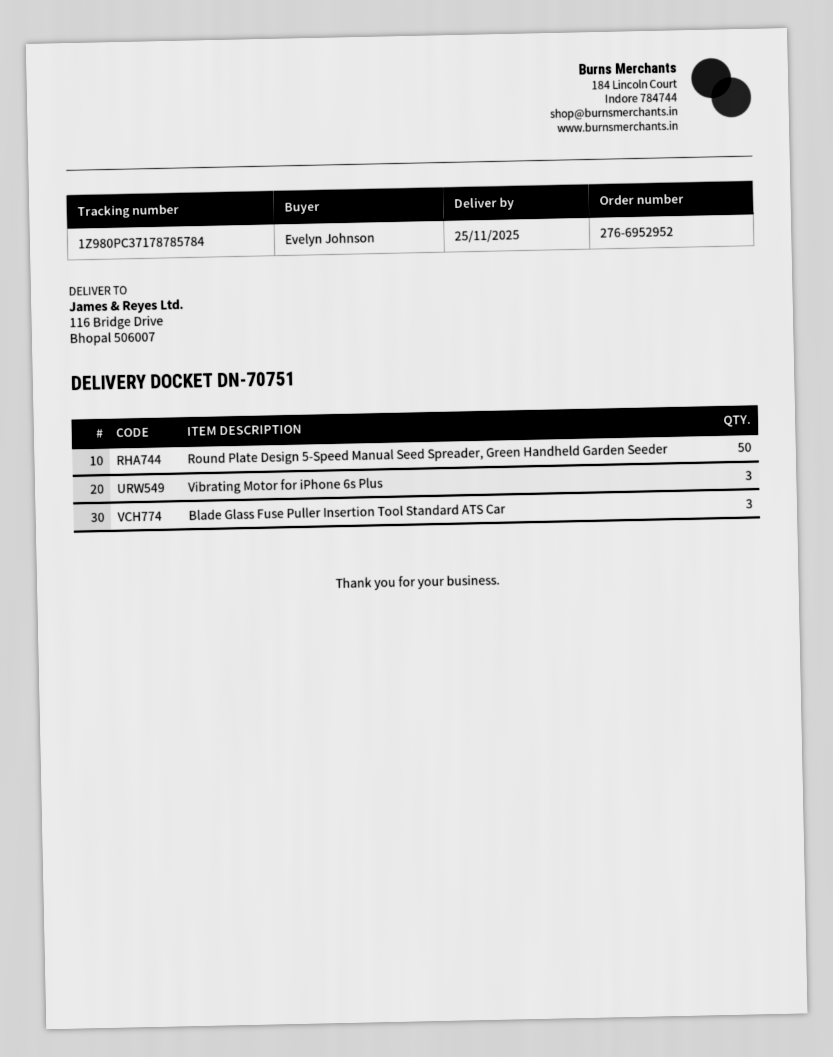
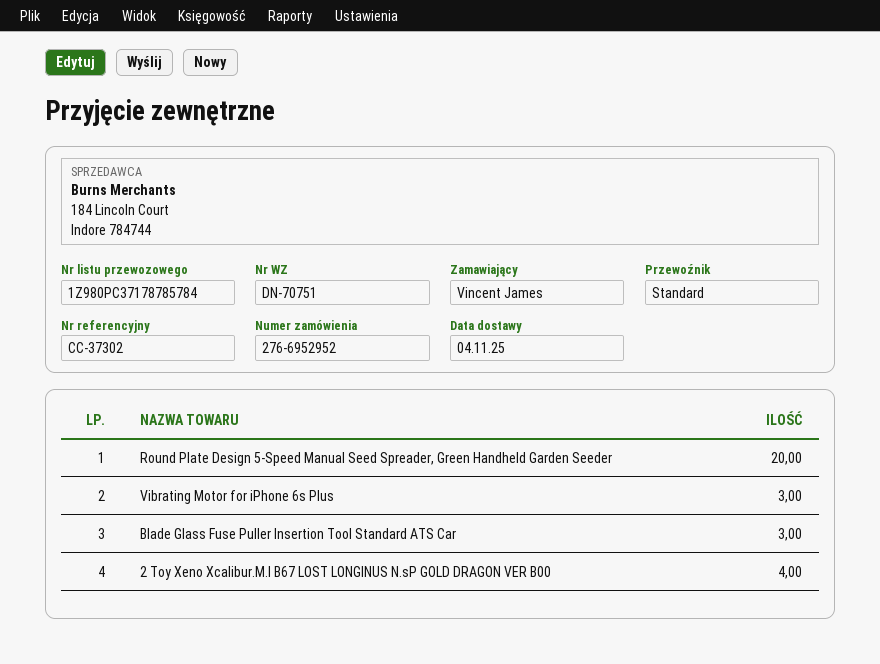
delivery date: 2025-11-25 -> 2025-11-04
ordered by: Evelyn Johnson -> Vincent James
Round Plate Design 5-Speed Manual Seed Spreader, Green Handheld Garden Seeder: 50 -> 20
2 Toy Xeno Xcalibur.M.I B67 LOST LONGINUS N.sP GOLD DRAGON VER B00: none -> 4

